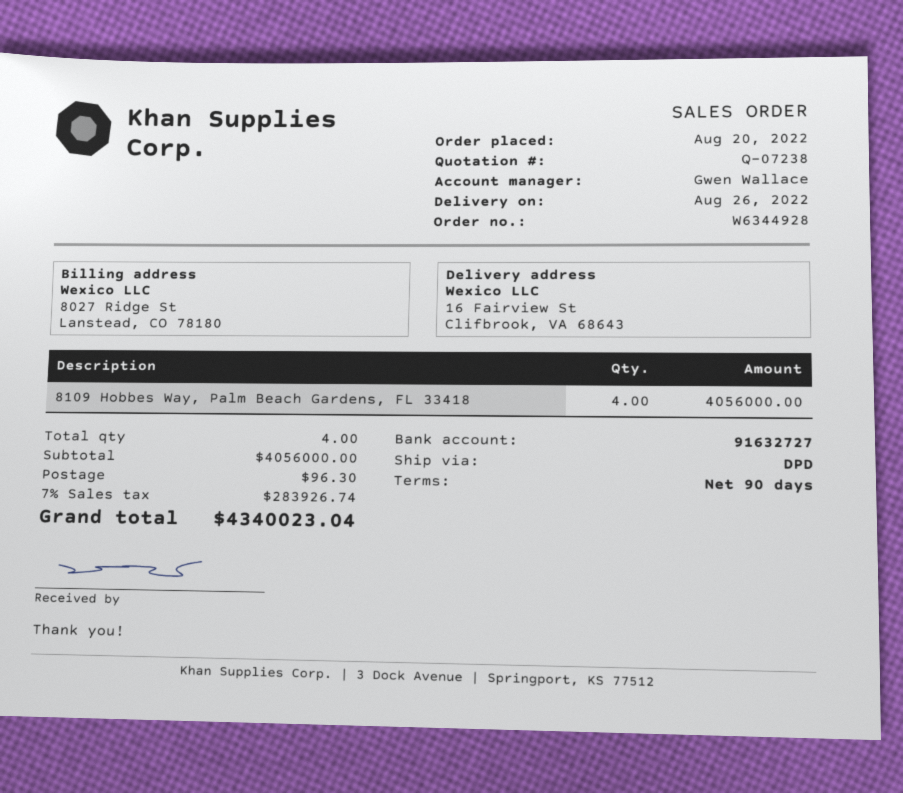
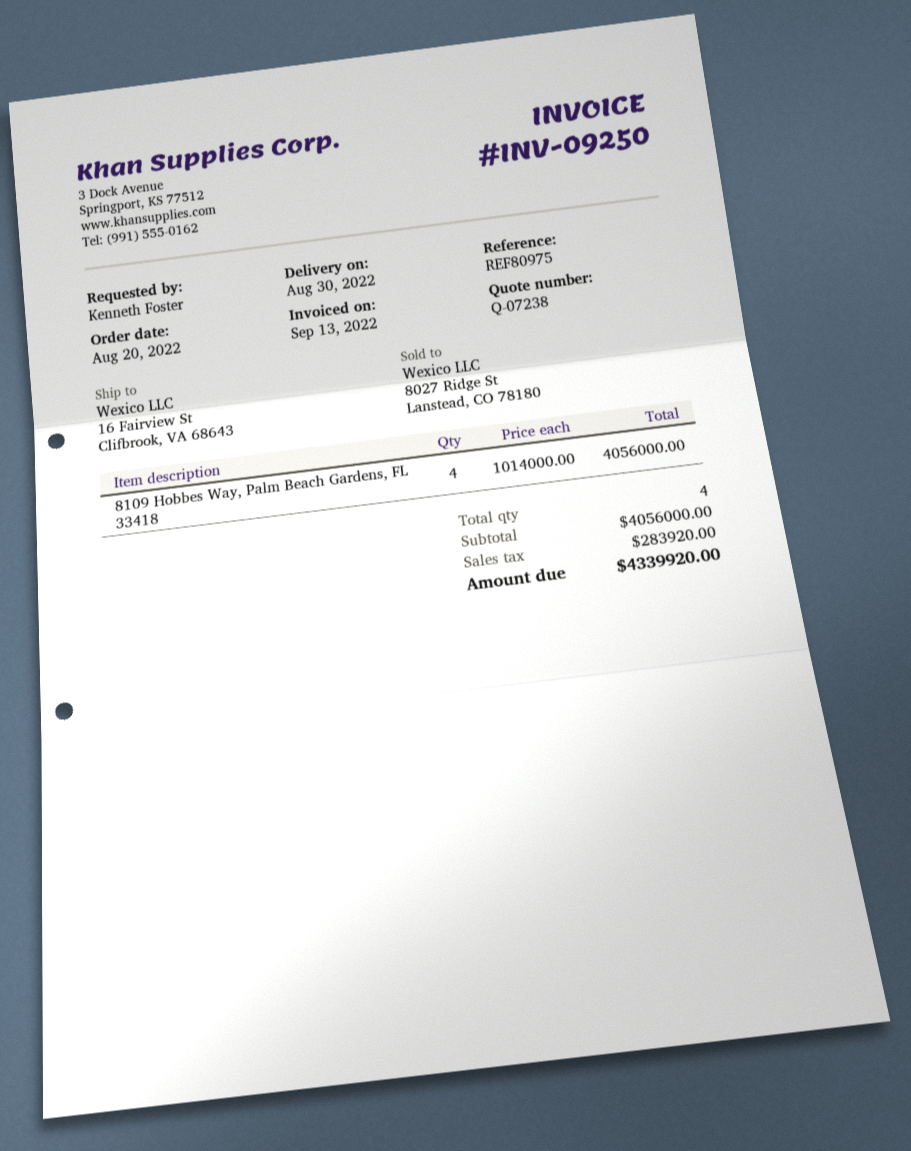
delivery date: 2022-08-26 -> 2022-08-30
shipping: 96.30 -> none
tax: 283926.74 -> 283920.00
total: 4340023.04 -> 4339920.00

